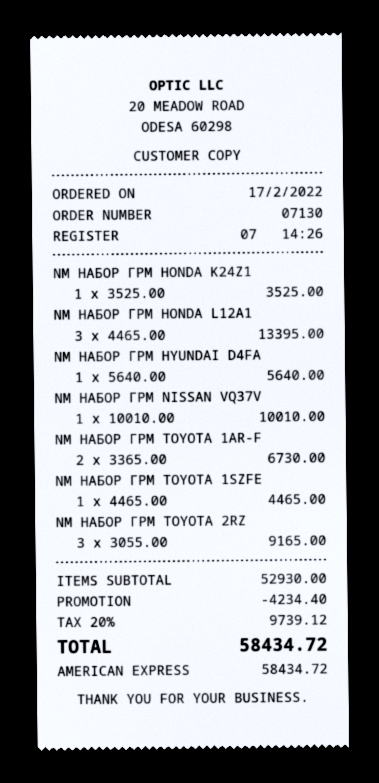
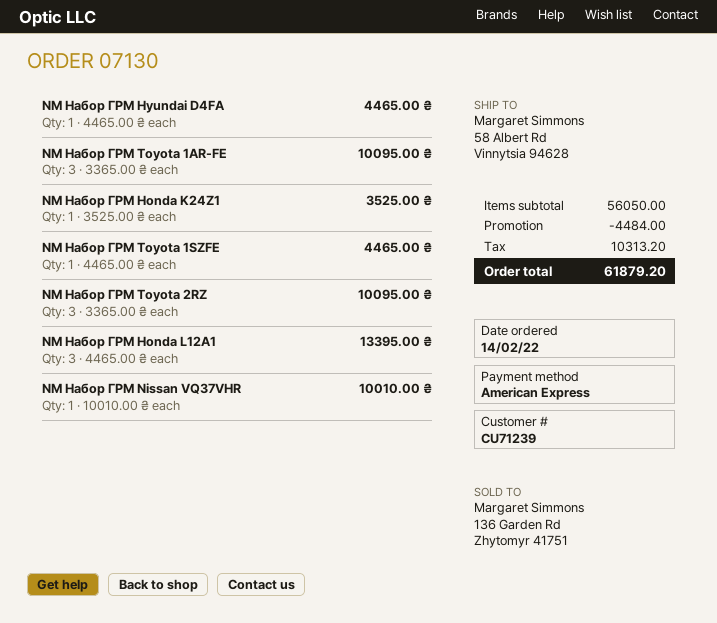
order date: 2022-02-17 -> 2022-02-14
NM НАБОР ГРМ HYUNDAI D4FA: 1 x 5640.00 = 5640.00 -> 1 x 4465.00 = 4465.00
NM НАБОР ГРМ TOYOTA 1AR-F: 2 x 3365.00 = 6730.00 -> 3 x 3365.00 = 10095.00
NM НАБОР ГРМ TOYOTA 2RZ: 3 x 3055.00 = 9165.00 -> 3 x 3365.00 = 10095.00
subtotal: 52930.00 -> 56050.00
discount: 4234.40 -> 4484.00
tax: 9739.12 -> 10313.20
total: 58434.72 -> 61879.20

